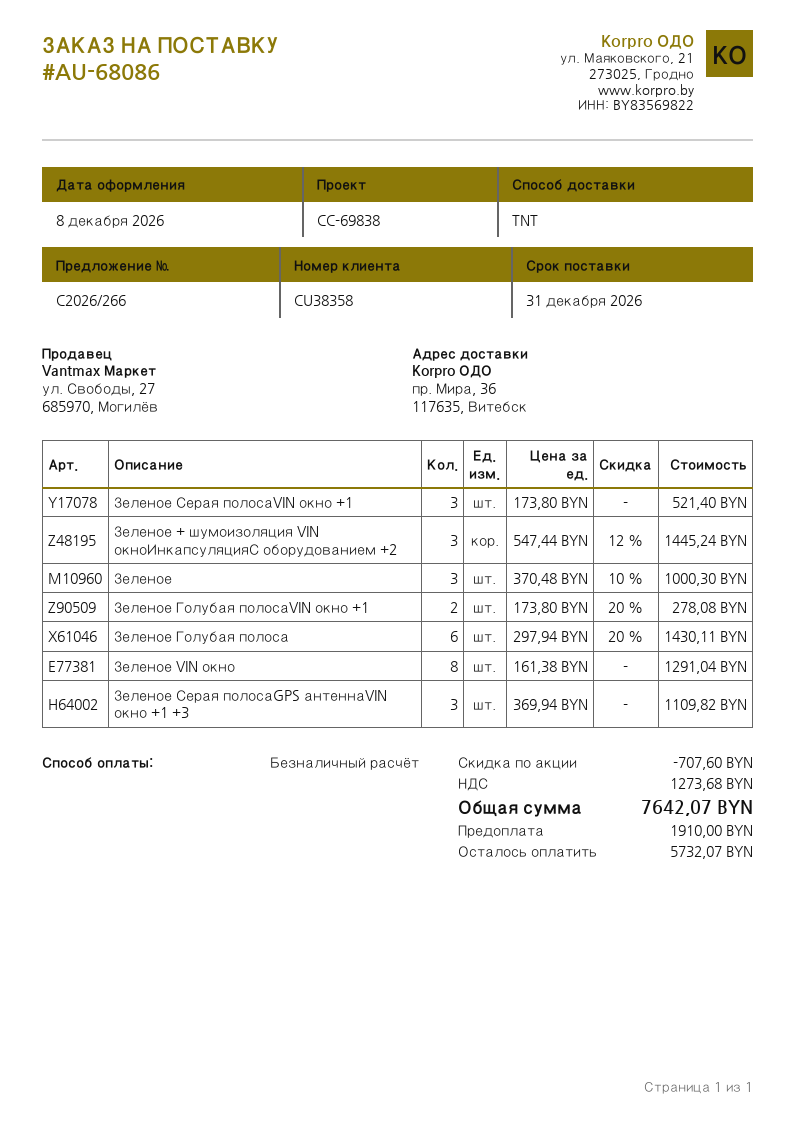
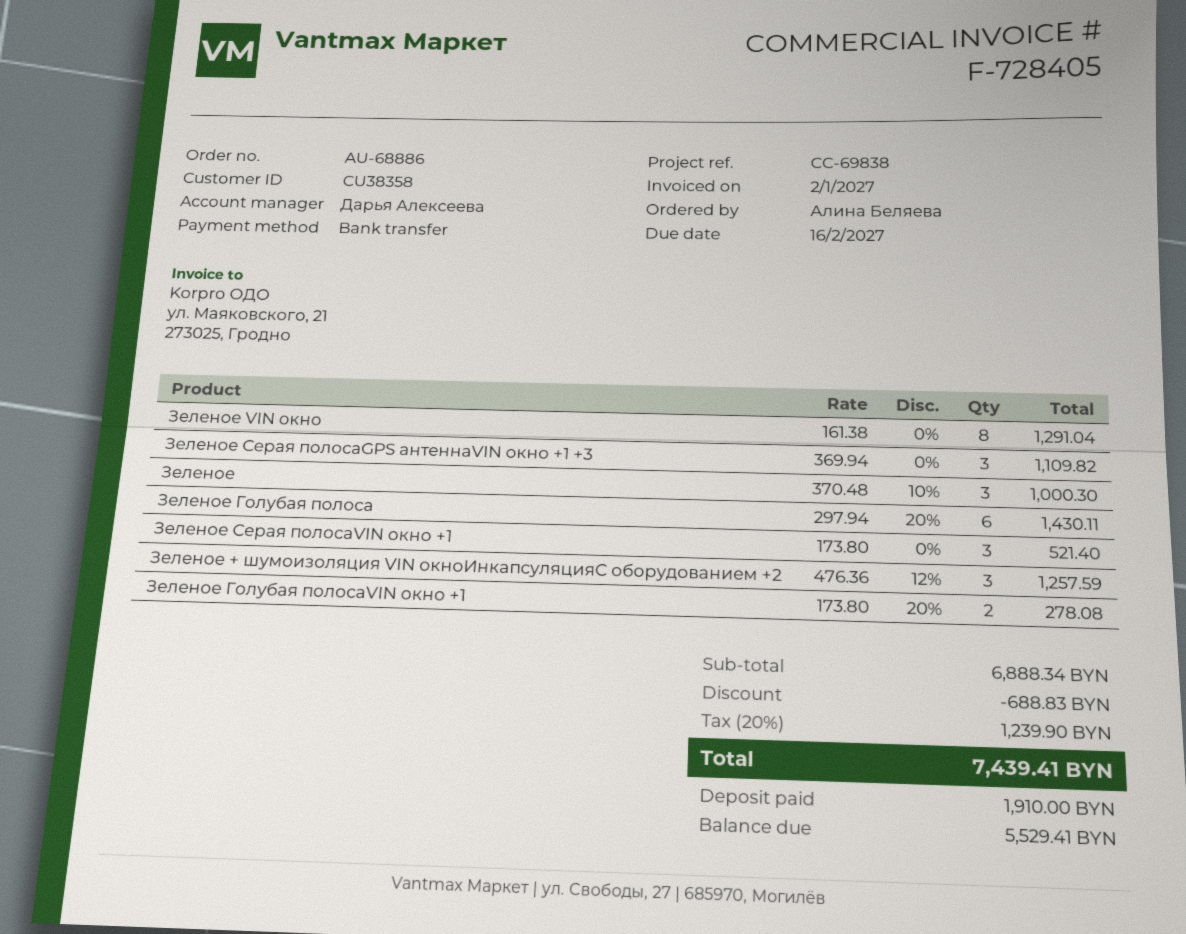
order number: AU-68086 -> AU-68886
Зеленое + шумоизоляция VIN окноИнкапсуляцияС оборудованием +2: 3 x 547.44 - 12% = 1445.24 -> 3 x 476.36 - 12% = 1257.59
discount: 707.60 -> 688.83
tax: 1273.68 -> 1239.90
total: 7642.07 -> 7439.41
balance: 5732.07 -> 5529.41

